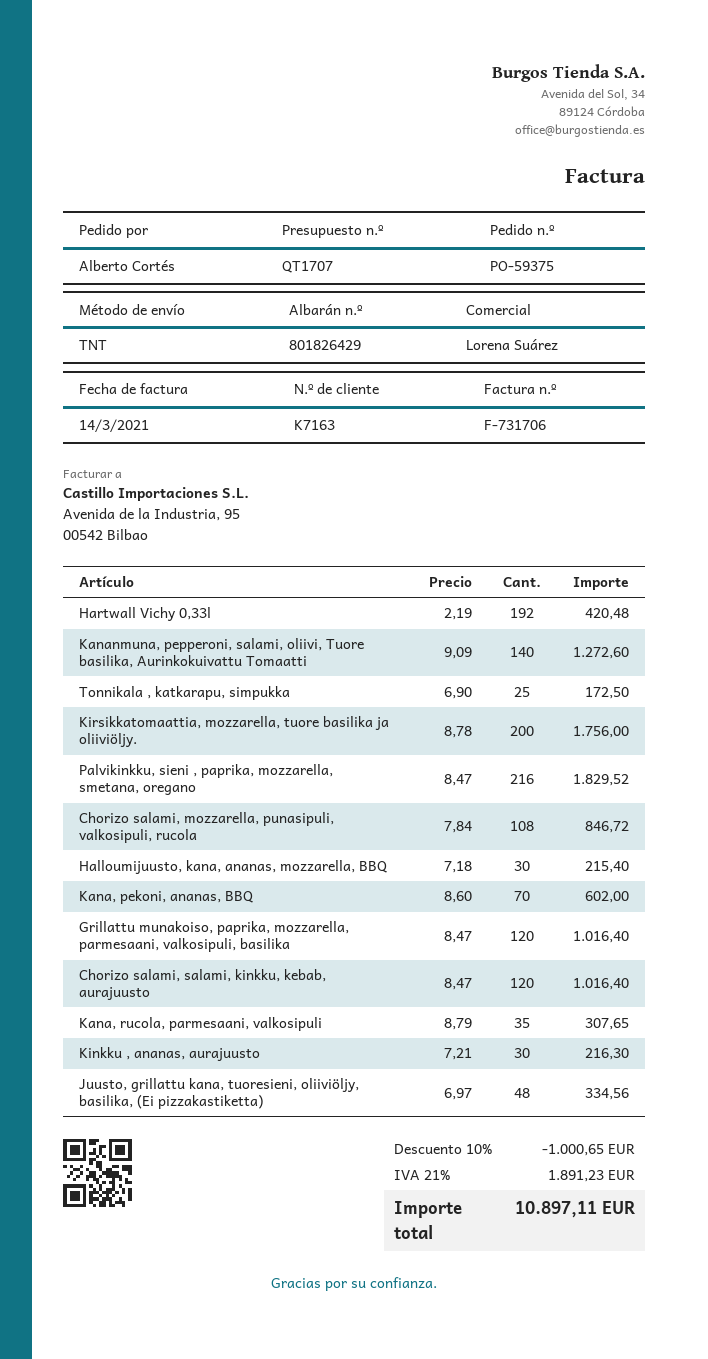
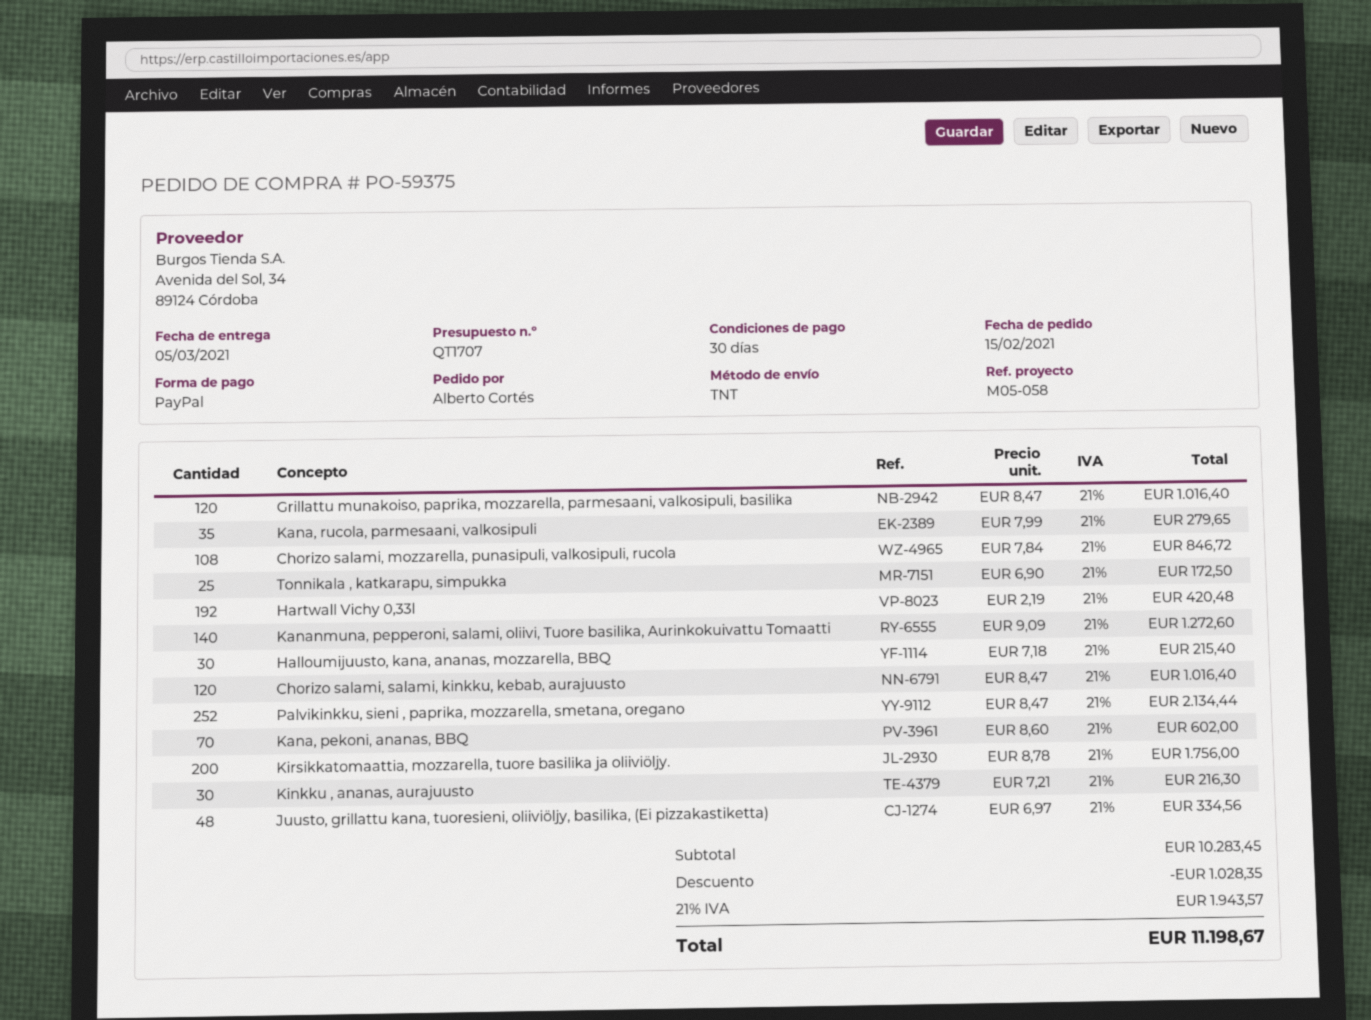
Palvikinkku, sieni , paprika, mozzarella, smetana, oregano: 216 x 8.47 = 1829.52 -> 252 x 8.47 = 2134.44
Kana, rucola, parmesaani, valkosipuli: 35 x 8.79 = 307.65 -> 35 x 7.99 = 279.65
discount: 1000.65 -> 1028.35
tax: 21% = 1891.23 -> 21% = 1943.57
total: 10897.11 -> 11198.67

